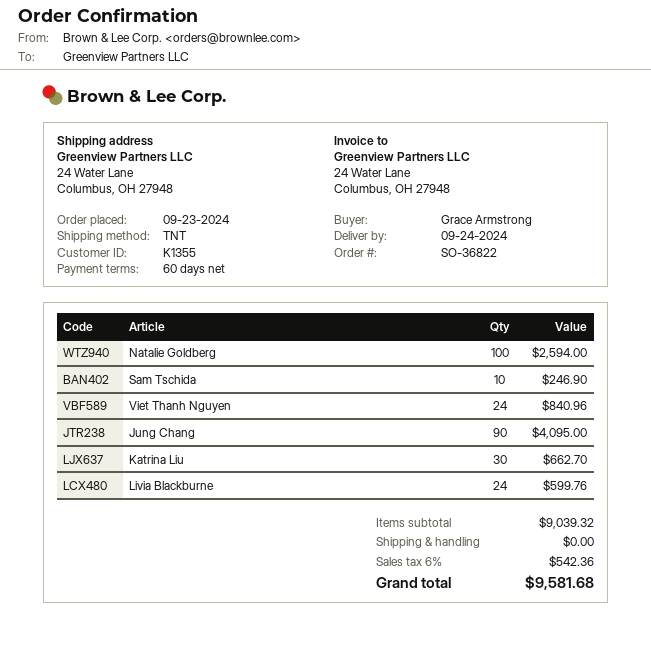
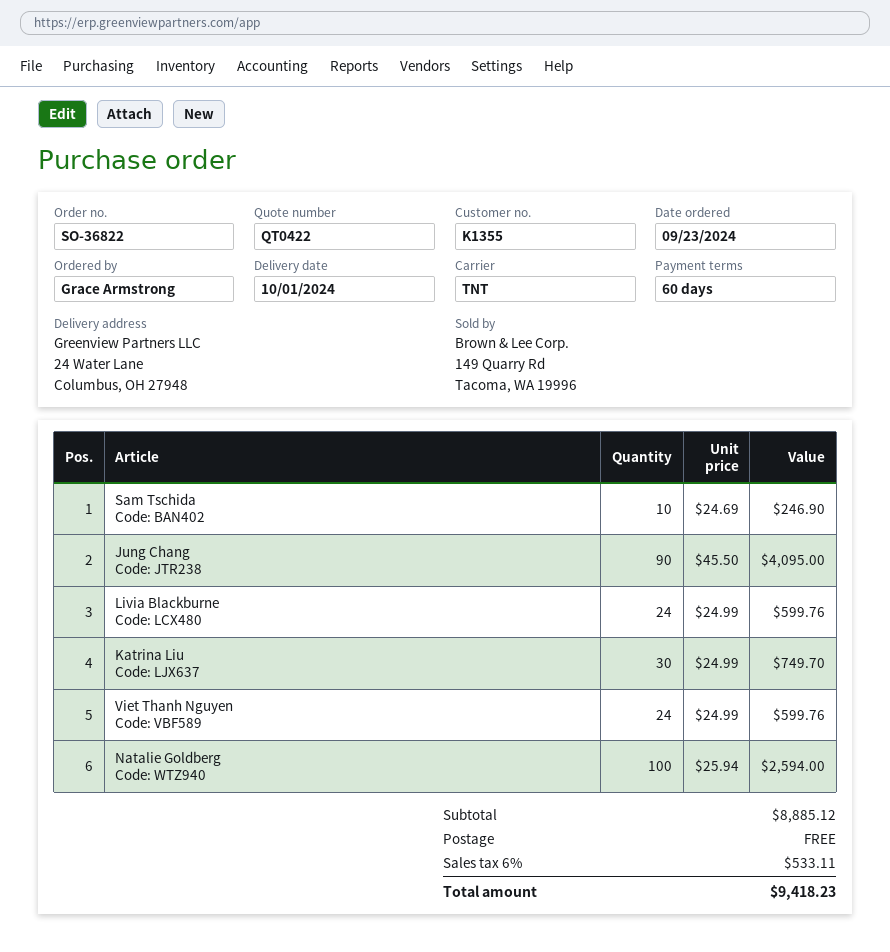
delivery date: 2024-09-24 -> 2024-10-01
Viet Thanh Nguyen: 24 for 840.96 -> 24 for 599.76
Katrina Liu: 30 for 662.70 -> 30 for 749.70
subtotal: 9039.32 -> 8885.12
tax: 6% = 542.36 -> 6% = 533.11
total: 9581.68 -> 9418.23

